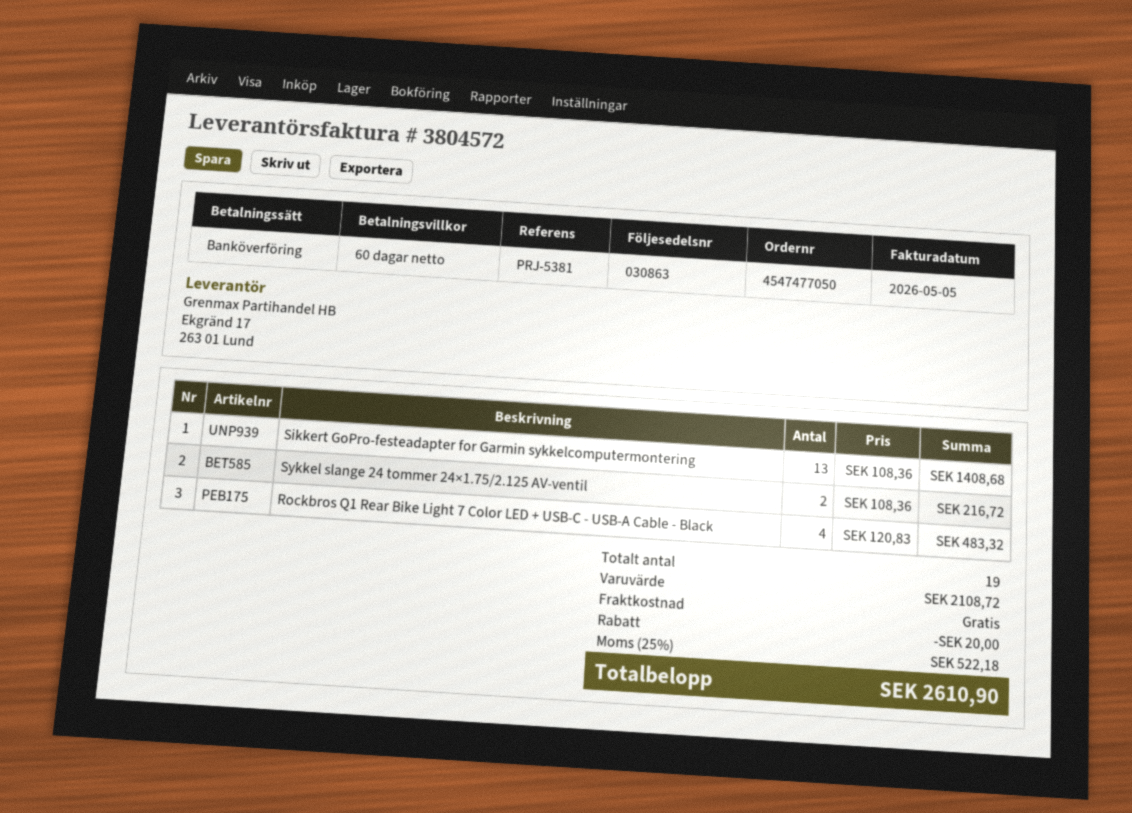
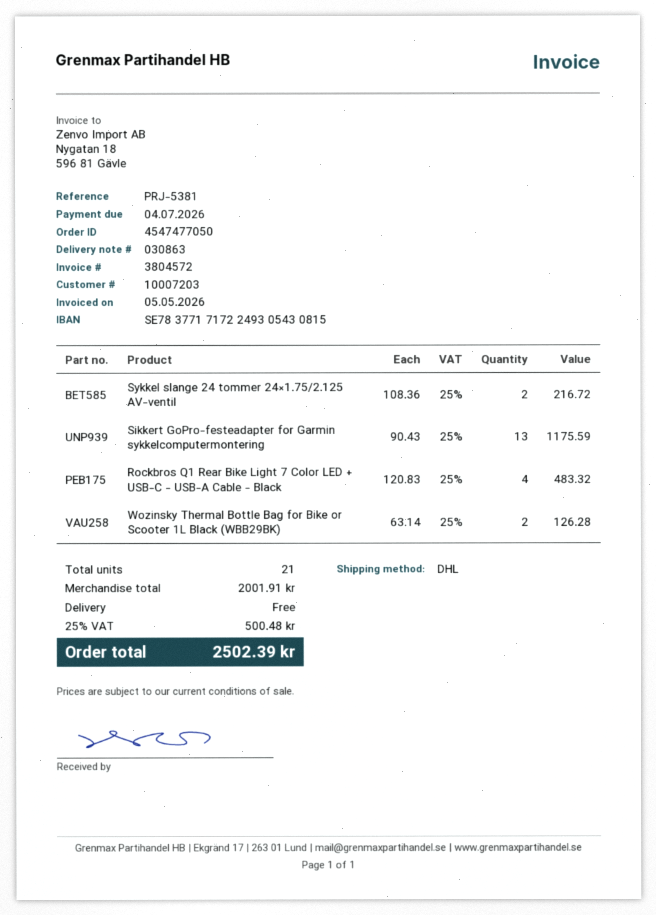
Sikkert GoPro-festeadapter for Garmin sykkelcomputermontering: 13 x 108.36 = 1408.68 -> 13 x 90.43 = 1175.59
Wozinsky Thermal Bottle Bag for Bike or Scooter 1L Black (WBB29BK): none -> 2 x 63.14 = 126.28
total quantity: 19 -> 21
subtotal: 2108.72 -> 2001.91
discount: 20.00 -> none
tax: 25% = 522.18 -> 25% = 500.48
total: 2610.90 -> 2502.39

